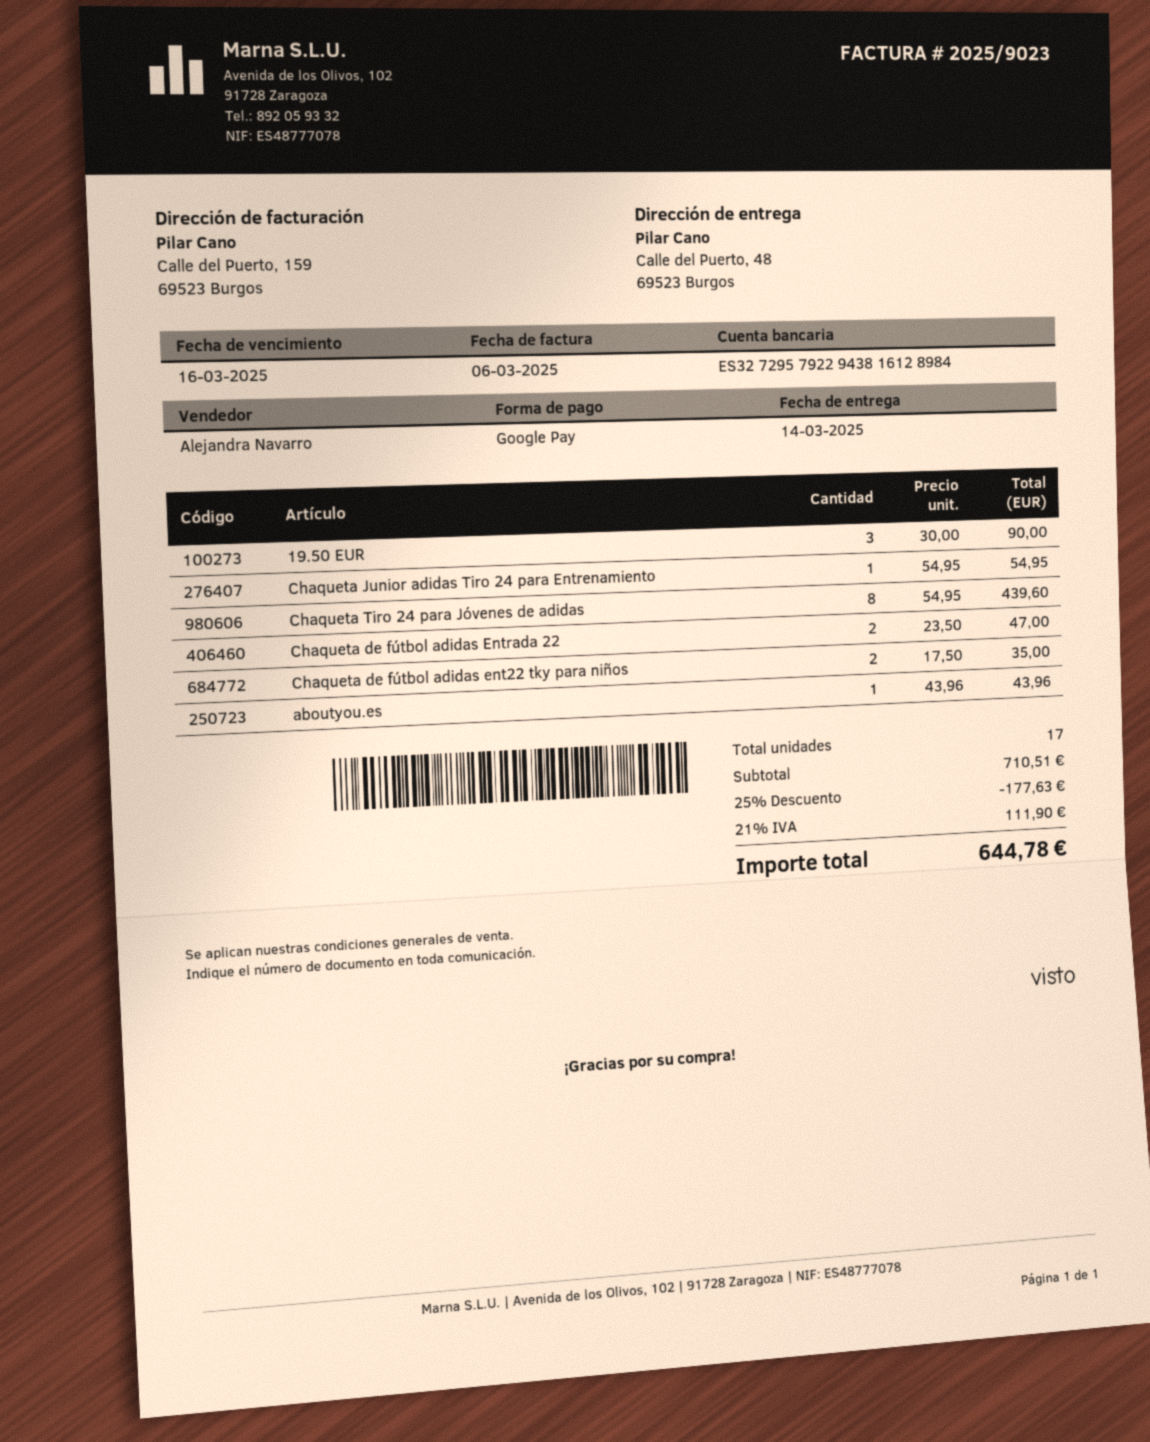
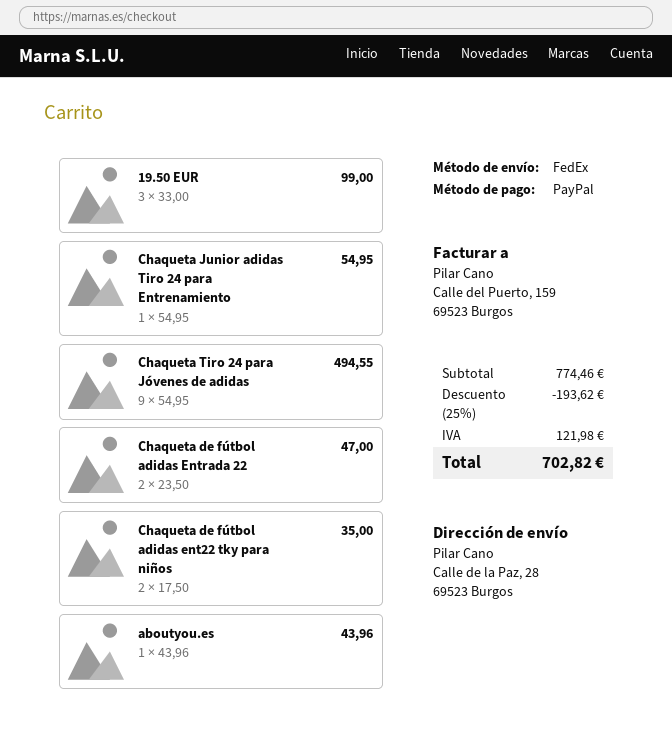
payment method: Google Pay -> PayPal
ship to: Calle del Puerto, 48, 69523 Burgos -> Calle de la Paz, 28, 69523 Burgos
19.50 EUR: 3 x 30.00 = 90.00 -> 3 x 33.00 = 99.00
Chaqueta Tiro 24 para Jóvenes de adidas: 8 x 54.95 = 439.60 -> 9 x 54.95 = 494.55
subtotal: 710.51 -> 774.46
discount: 25% = 177.63 -> 25% = 193.62
tax: 111.90 -> 121.98
total: 644.78 -> 702.82

